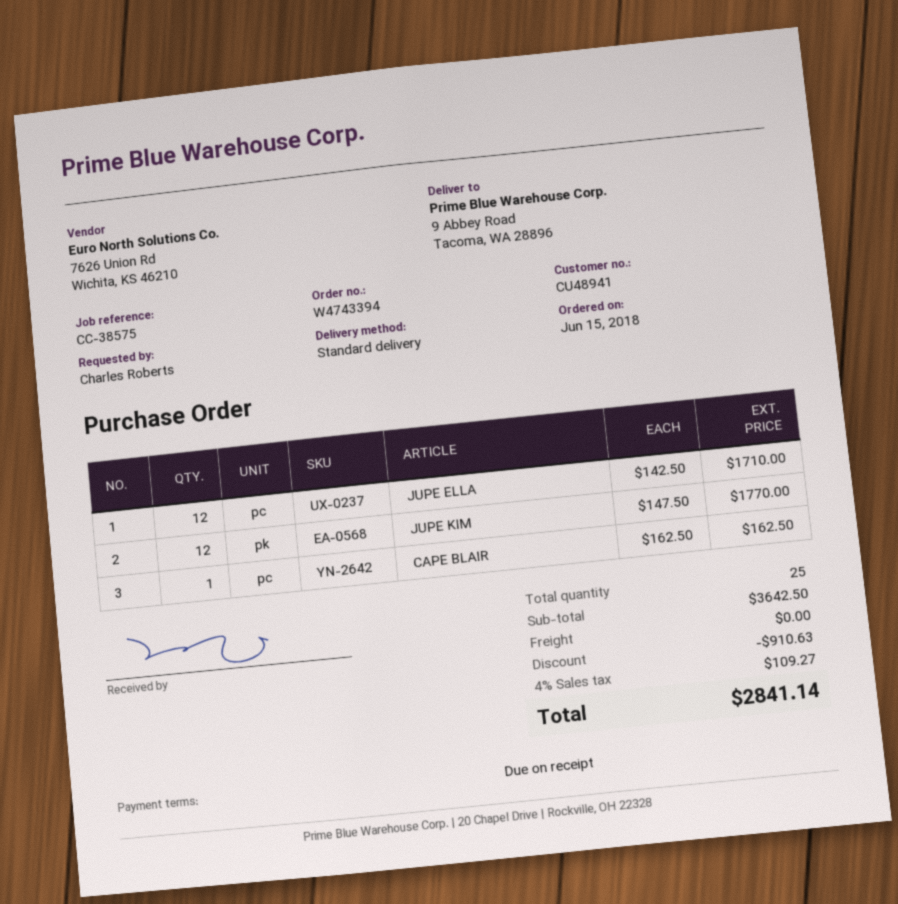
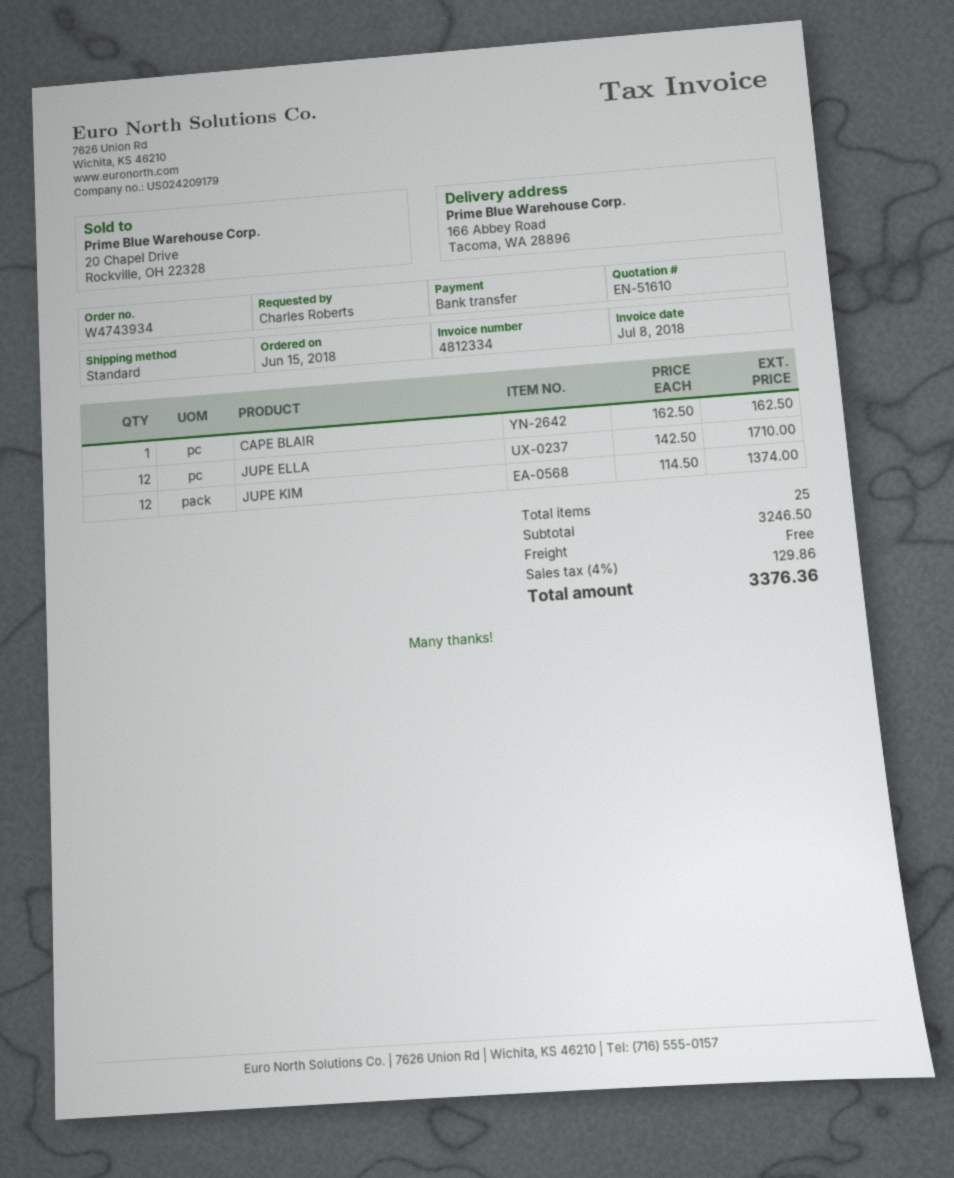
order number: W4743394 -> W4743934
ship to: 9 Abbey Road, Tacoma, WA 28896 -> 166 Abbey Road, Tacoma, WA 28896
JUPE KIM: 12 x 147.50 = 1770.00 -> 12 x 114.50 = 1374.00
subtotal: 3642.50 -> 3246.50
discount: 910.63 -> none
tax: 4% = 109.27 -> 4% = 129.86
total: 2841.14 -> 3376.36

